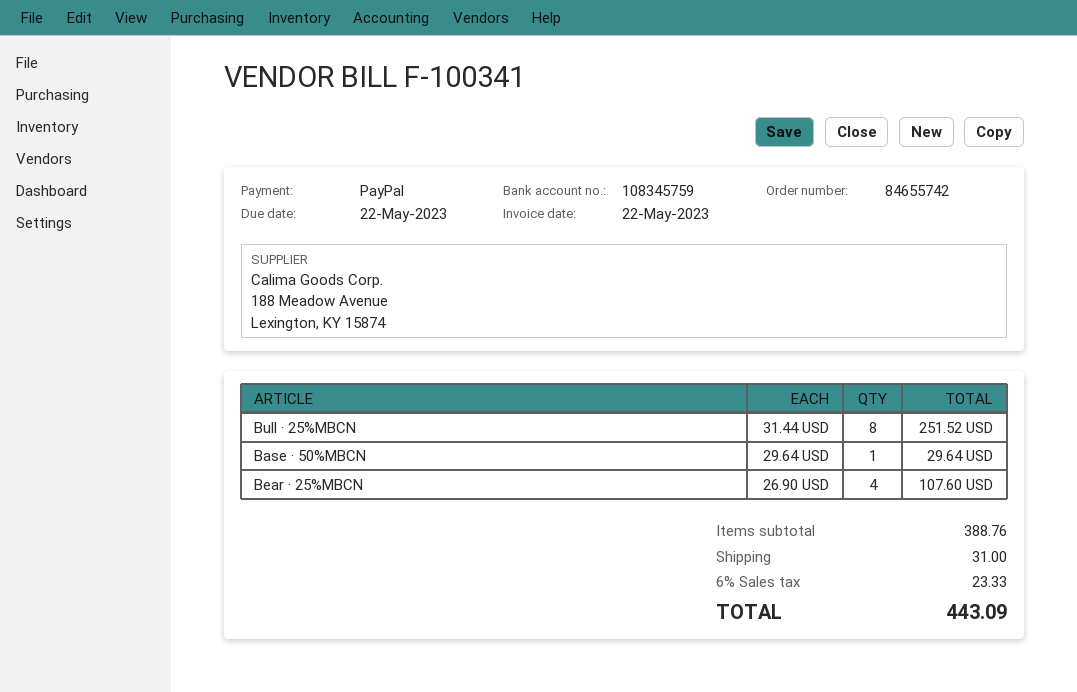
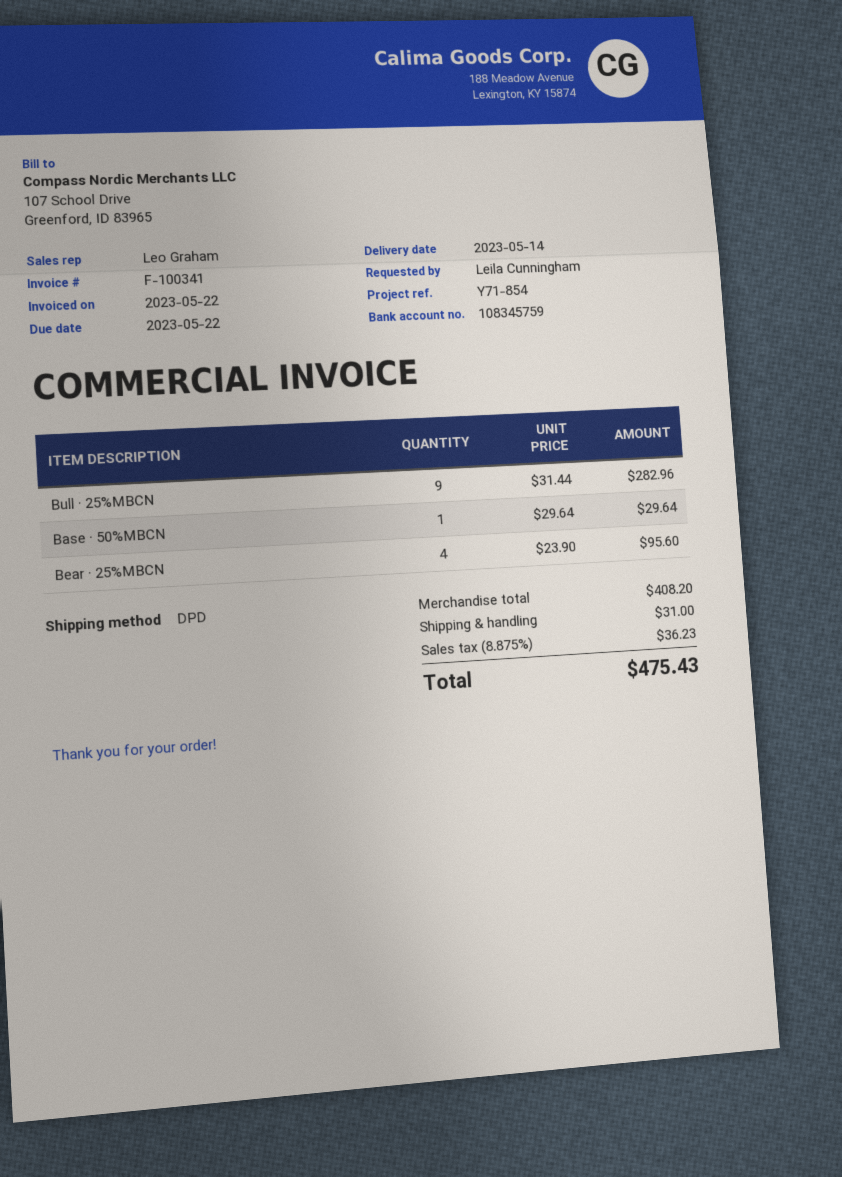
Bull · 25%MBCN: 8 x 31.44 = 251.52 -> 9 x 31.44 = 282.96
Bear · 25%MBCN: 4 x 26.90 = 107.60 -> 4 x 23.90 = 95.60
subtotal: 388.76 -> 408.20
tax: 6% = 23.33 -> 8.875% = 36.23
total: 443.09 -> 475.43

